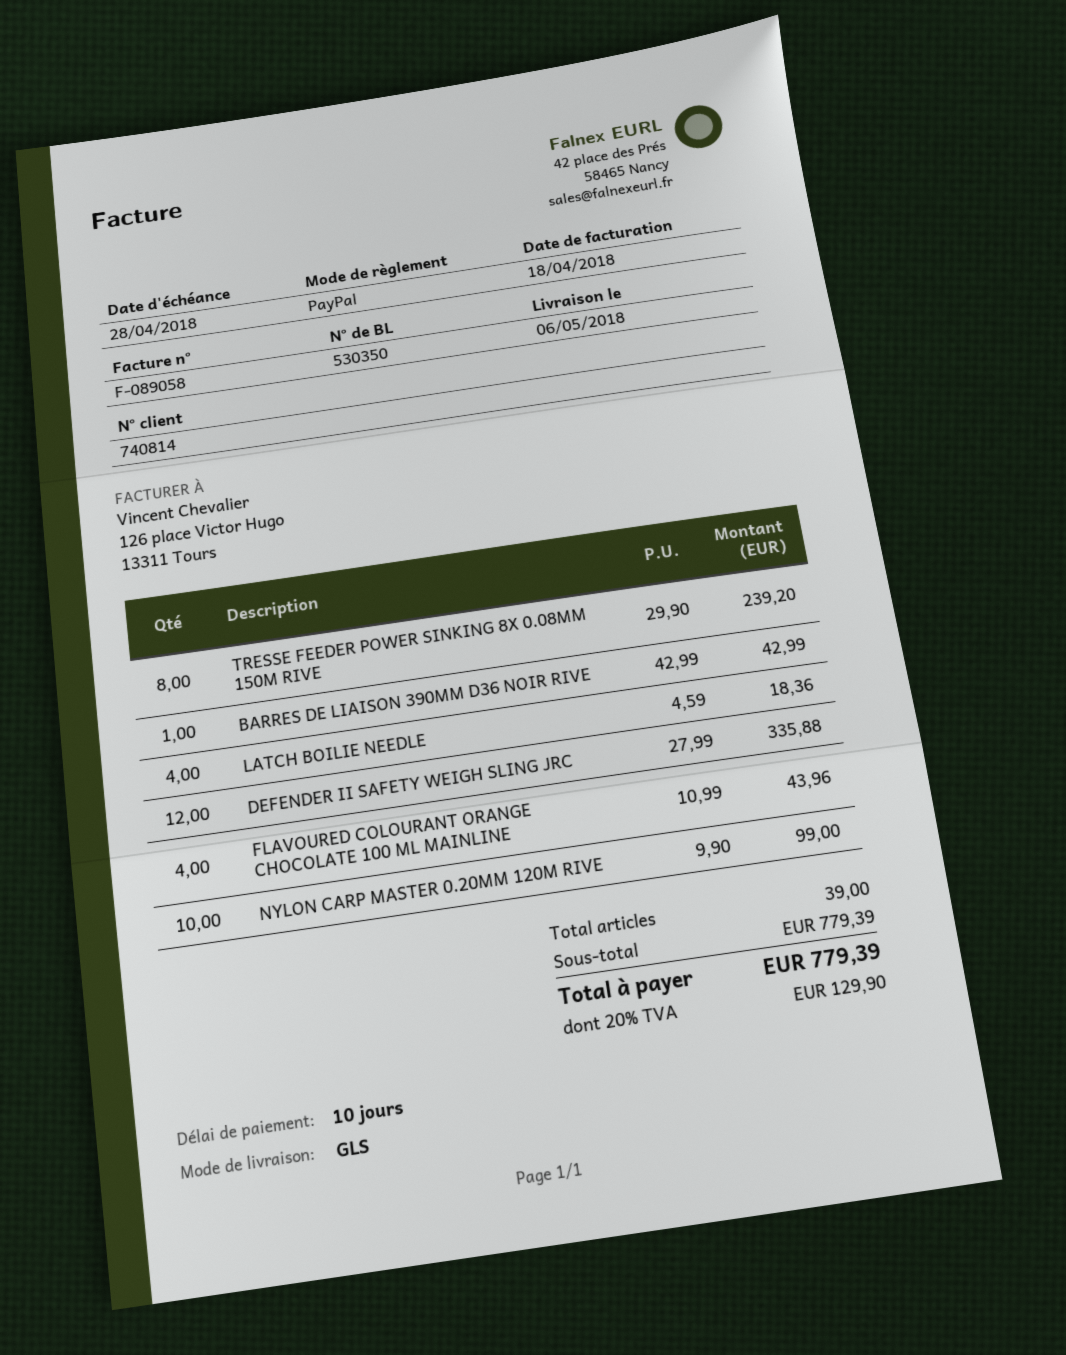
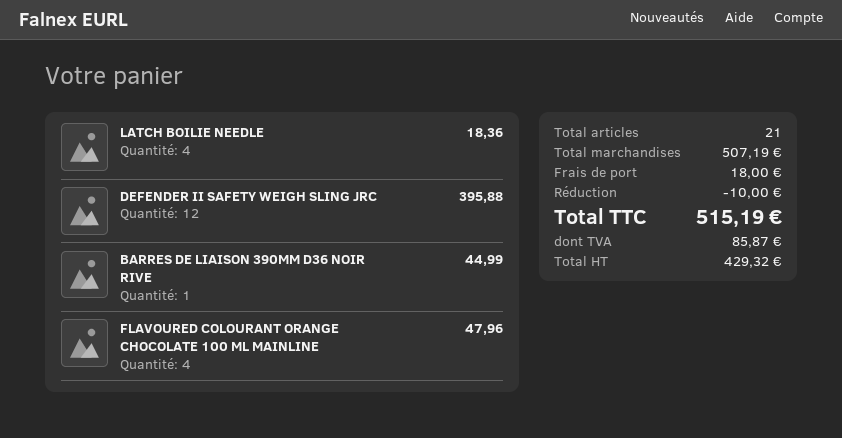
TRESSE FEEDER POWER SINKING 8X 0.08MM 150M RIVE: 8 for 239.20 -> none
BARRES DE LIAISON 390MM D36 NOIR RIVE: 1 for 42.99 -> 1 for 44.99
DEFENDER II SAFETY WEIGH SLING JRC: 12 for 335.88 -> 12 for 395.88
FLAVOURED COLOURANT ORANGE CHOCOLATE 100 ML MAINLINE: 4 for 43.96 -> 4 for 47.96
NYLON CARP MASTER 0.20MM 120M RIVE: 10 for 99.00 -> none
total quantity: 39 -> 21
subtotal: 779.39 -> 507.19
discount: none -> 10.00
shipping: none -> 18.00
tax: 129.90 -> 85.87
total: 779.39 -> 515.19

